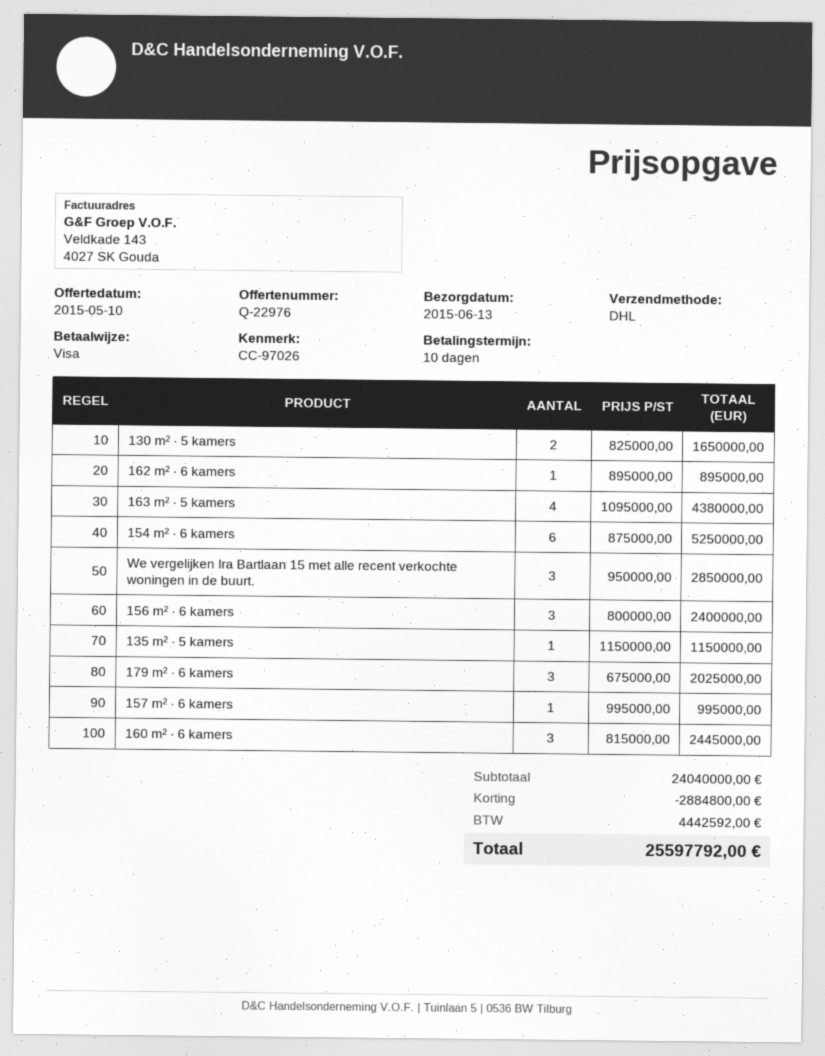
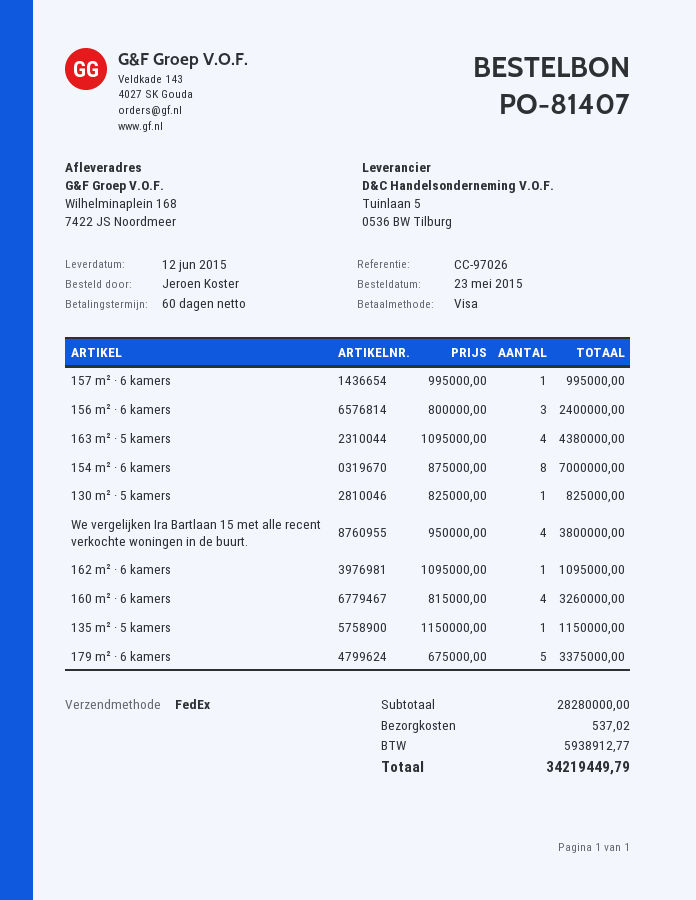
delivery date: 2015-06-13 -> 2015-06-12
payment terms: 10 days -> 60 days
shipping method: DHL -> FedEx
130 m² · 5 kamers: 2 x 825000.00 = 1650000.00 -> 1 x 825000.00 = 825000.00
162 m² · 6 kamers: 1 x 895000.00 = 895000.00 -> 1 x 1095000.00 = 1095000.00
154 m² · 6 kamers: 6 x 875000.00 = 5250000.00 -> 8 x 875000.00 = 7000000.00
We vergelijken Ira Bartlaan 15 met alle recent verkochte woningen in de buurt.: 3 x 950000.00 = 2850000.00 -> 4 x 950000.00 = 3800000.00
179 m² · 6 kamers: 3 x 675000.00 = 2025000.00 -> 5 x 675000.00 = 3375000.00
160 m² · 6 kamers: 3 x 815000.00 = 2445000.00 -> 4 x 815000.00 = 3260000.00
subtotal: 24040000.00 -> 28280000.00
discount: 2884800.00 -> none
shipping: none -> 537.02
tax: 4442592.00 -> 5938912.77
total: 25597792.00 -> 34219449.79

